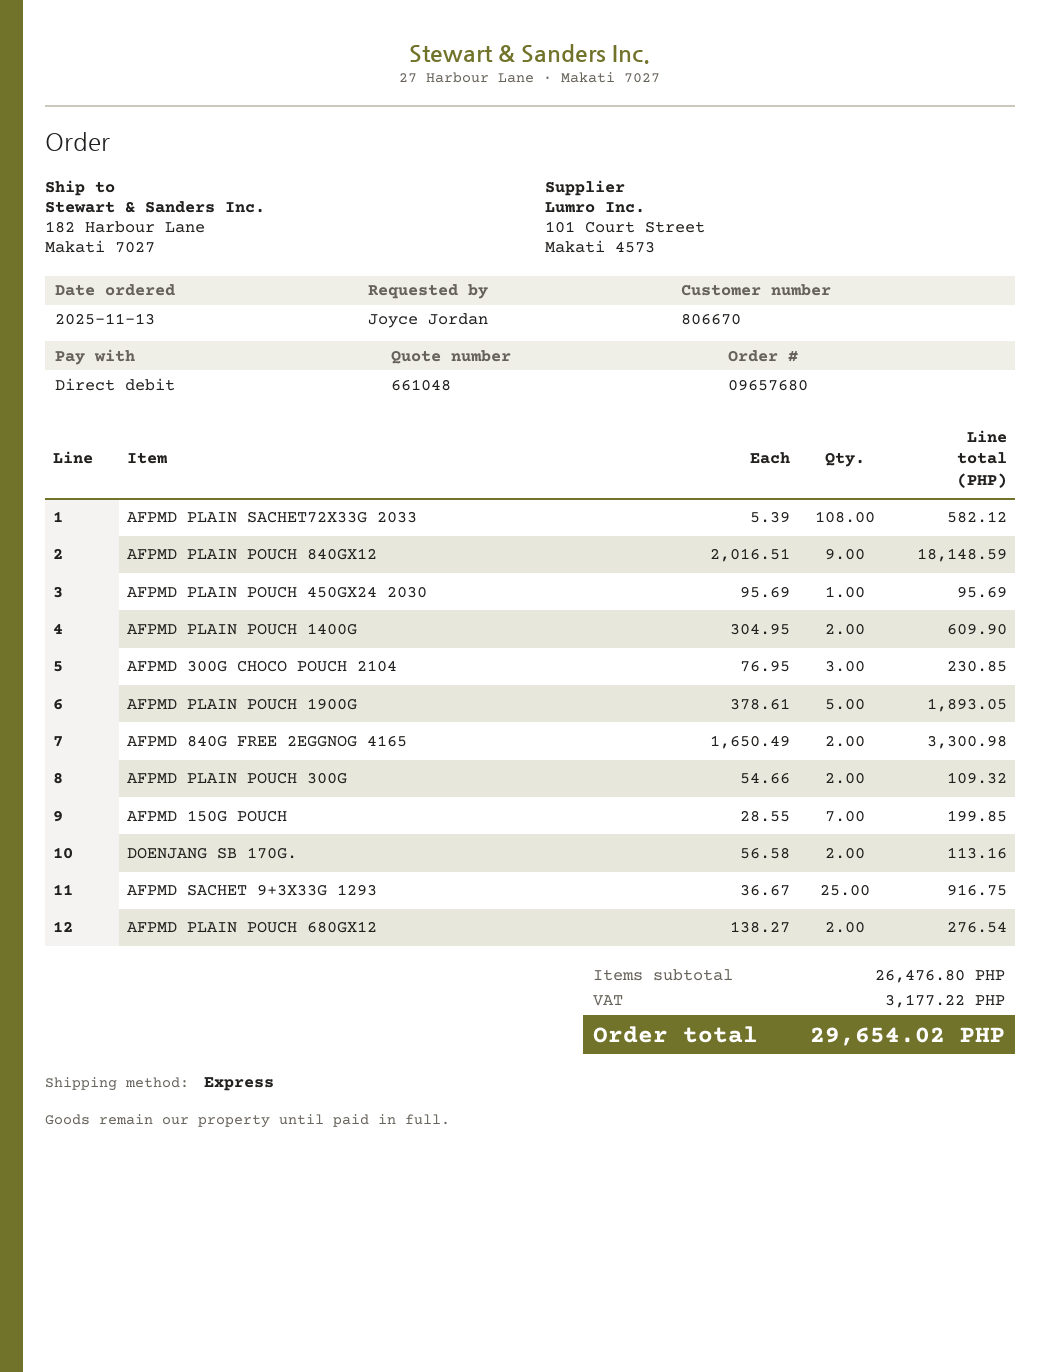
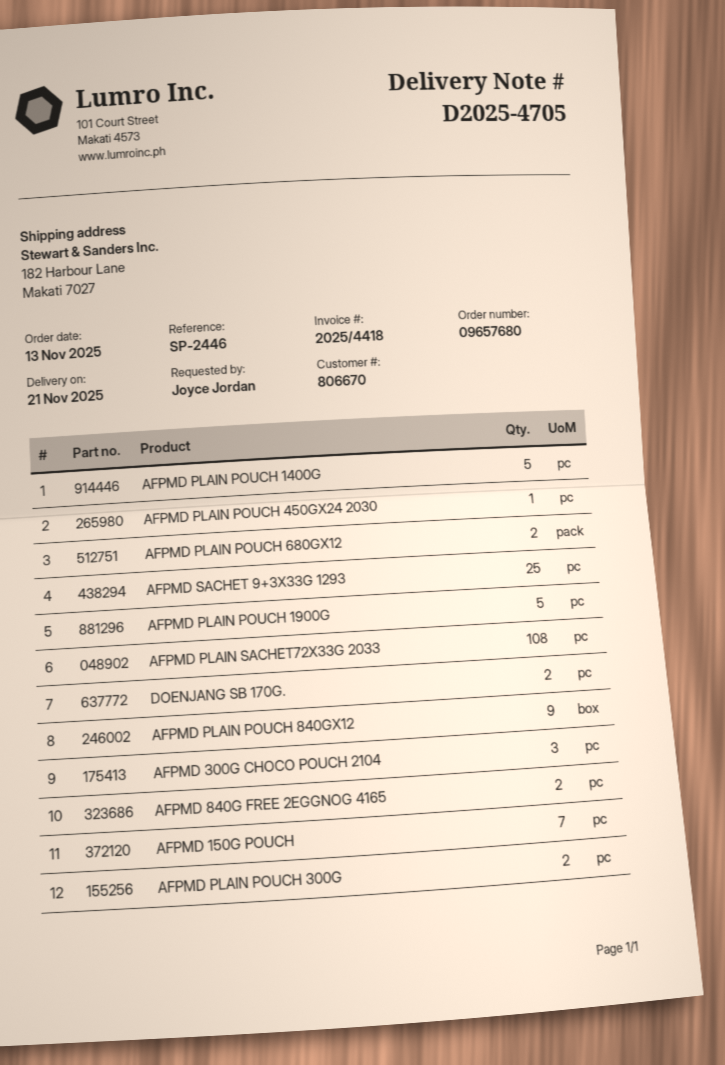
AFPMD PLAIN POUCH 1400G: 2 -> 5

